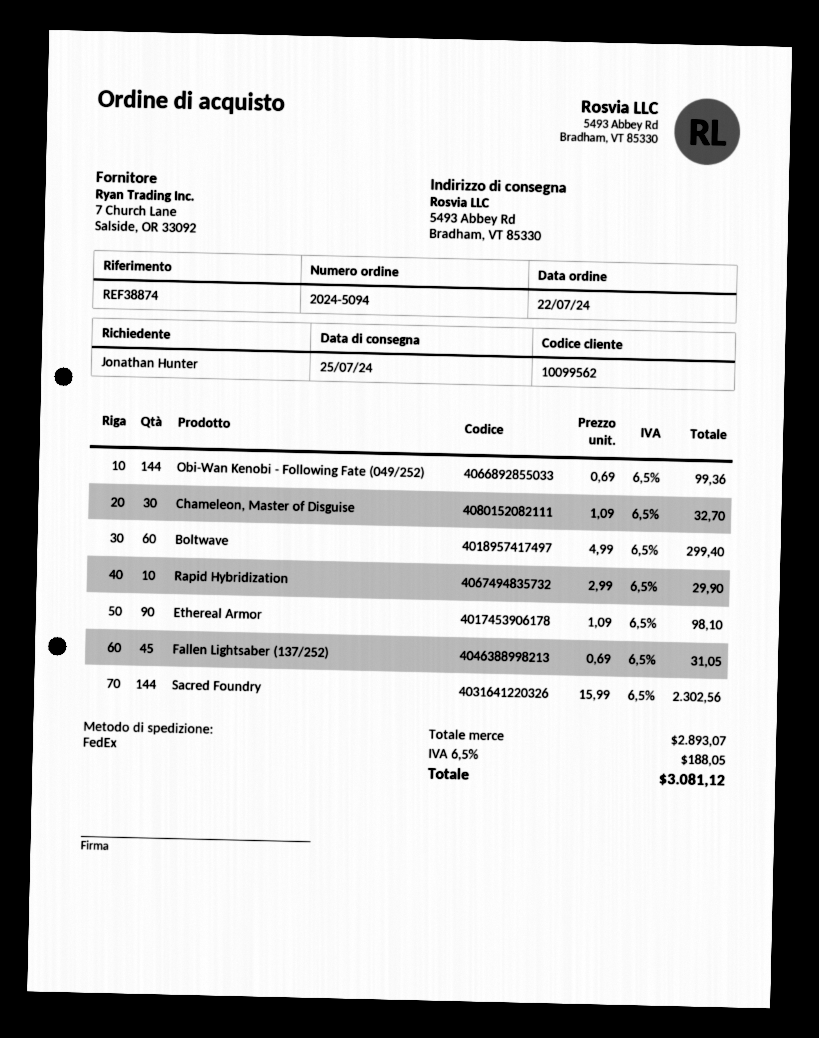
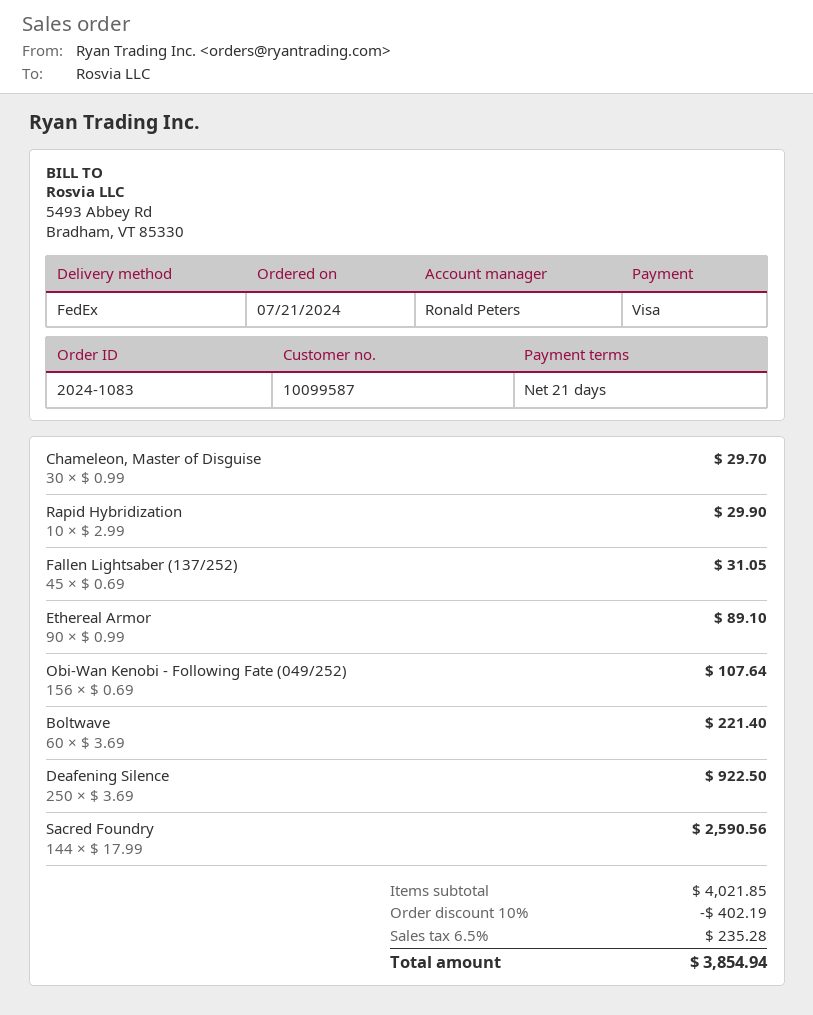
order number: 2024-5094 -> 2024-1083
order date: 2024-07-22 -> 2024-07-21
customer number: 10099562 -> 10099587
Obi-Wan Kenobi - Following Fate (049/252): 144 x 0.69 = 99.36 -> 156 x 0.69 = 107.64
Chameleon, Master of Disguise: 30 x 1.09 = 32.70 -> 30 x 0.99 = 29.70
Boltwave: 60 x 4.99 = 299.40 -> 60 x 3.69 = 221.40
Ethereal Armor: 90 x 1.09 = 98.10 -> 90 x 0.99 = 89.10
Sacred Foundry: 144 x 15.99 = 2302.56 -> 144 x 17.99 = 2590.56
Deafening Silence: none -> 250 x 3.69 = 922.50
subtotal: 2893.07 -> 4021.85
discount: none -> 10% = 402.19
tax: 6.5% = 188.05 -> 6.5% = 235.28
total: 3081.12 -> 3854.94

